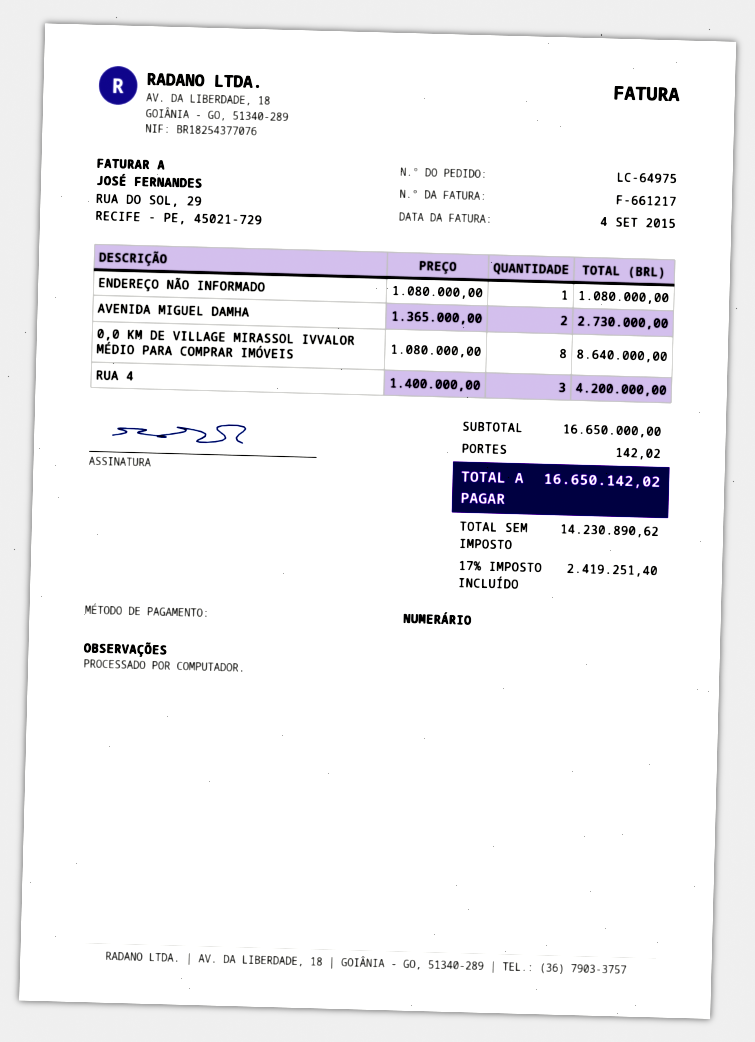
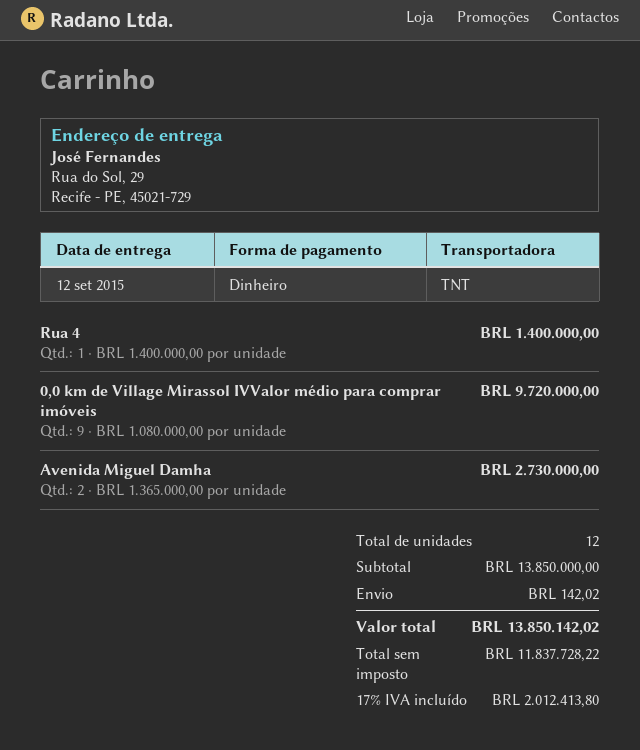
ENDEREÇO NÃO INFORMADO: 1 x 1080000.00 = 1080000.00 -> none
0,0 KM DE VILLAGE MIRASSOL IVVALOR MÉDIO PARA COMPRAR IMÓVEIS: 8 x 1080000.00 = 8640000.00 -> 9 x 1080000.00 = 9720000.00
RUA 4: 3 x 1400000.00 = 4200000.00 -> 1 x 1400000.00 = 1400000.00
subtotal: 16650000.00 -> 13850000.00
net: 14230890.62 -> 11837728.22
tax: 17% = 2419251.40 -> 17% = 2012413.80
total: 16650142.02 -> 13850142.02

